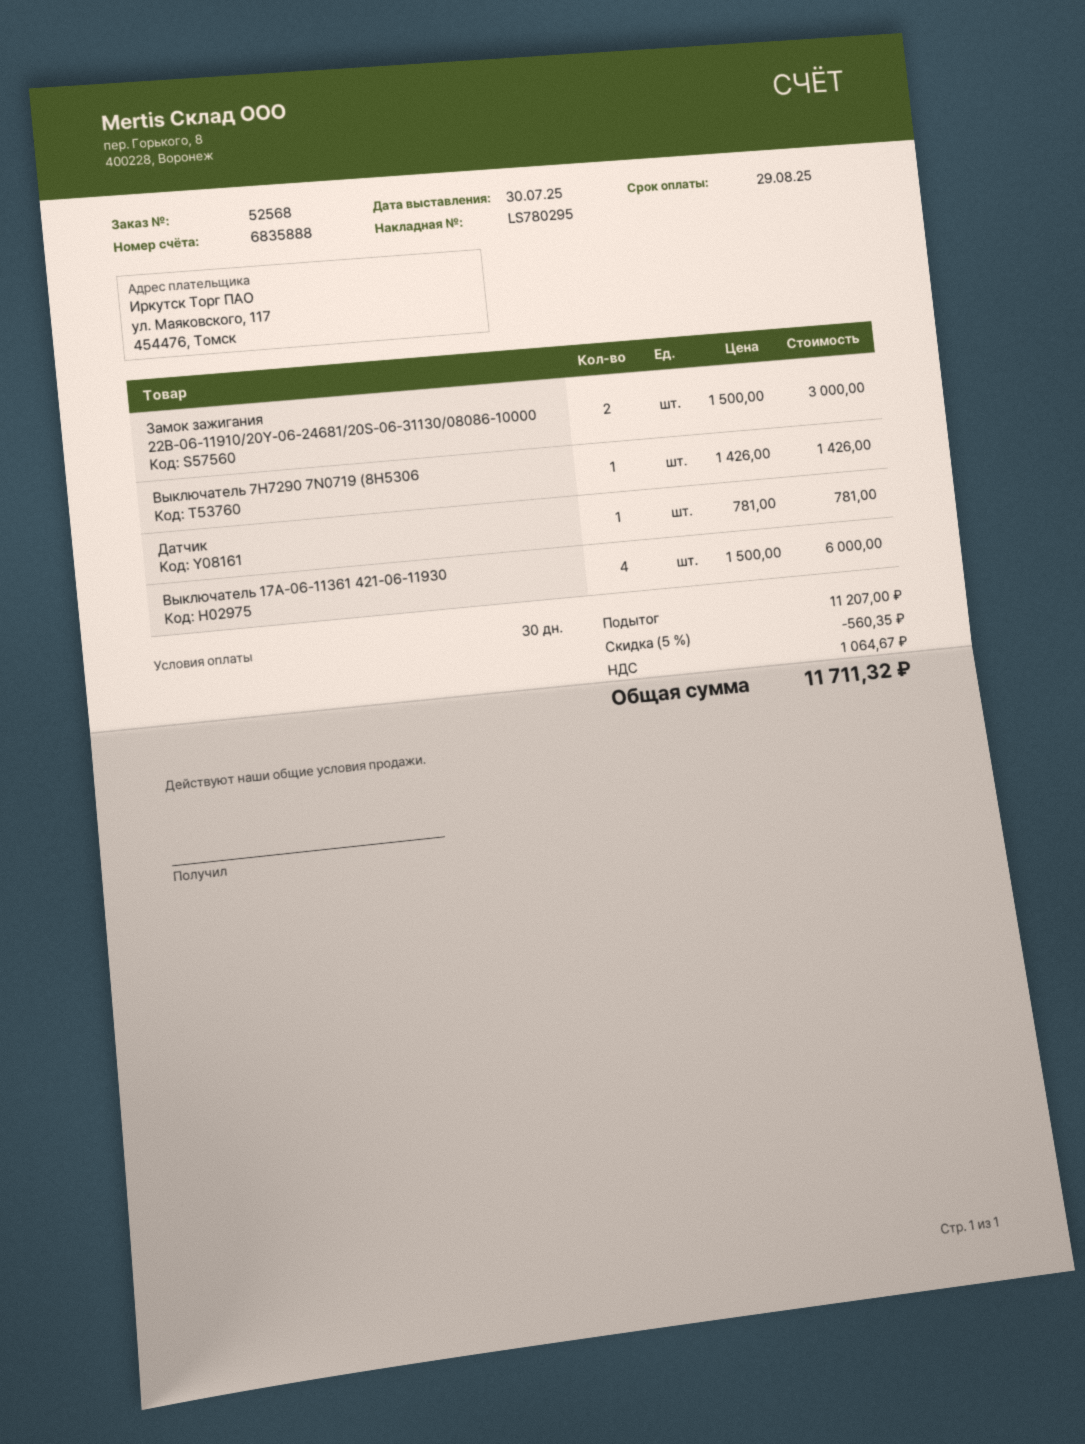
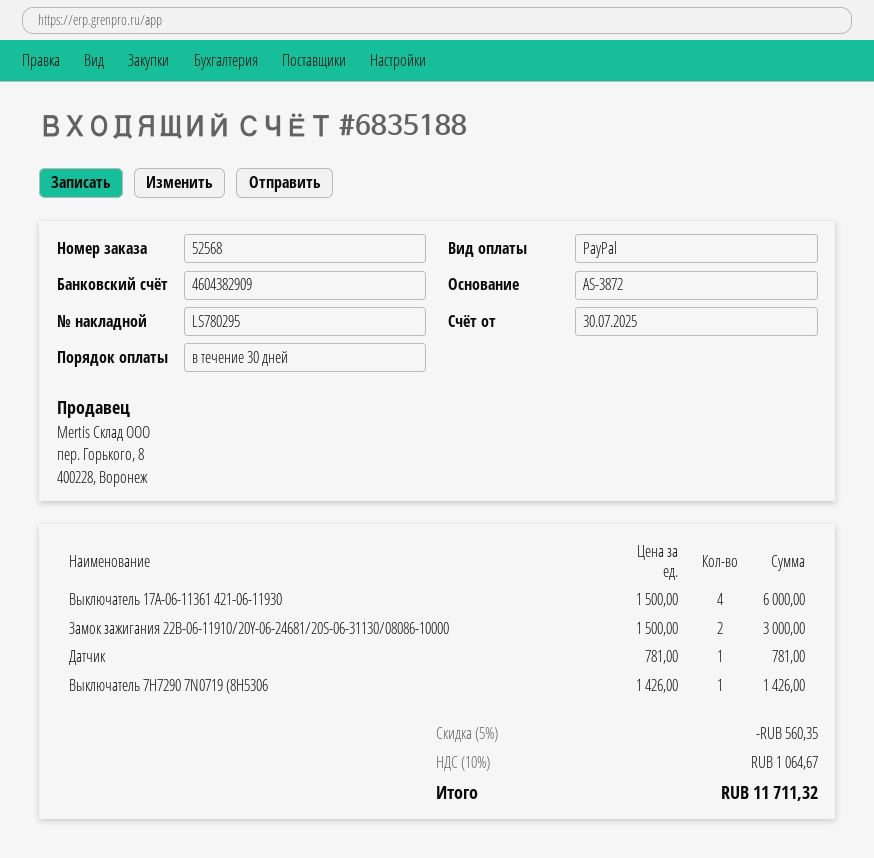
invoice number: 6835888 -> 6835188

